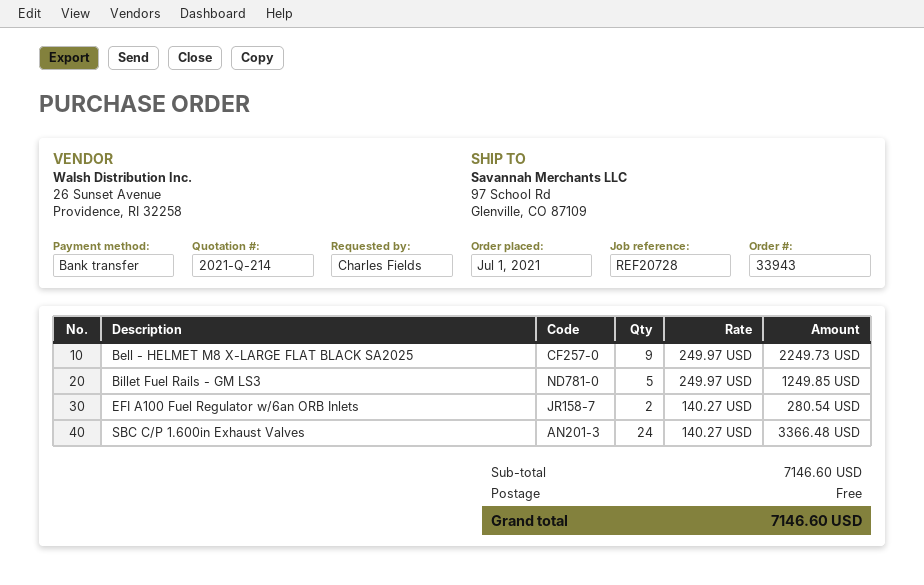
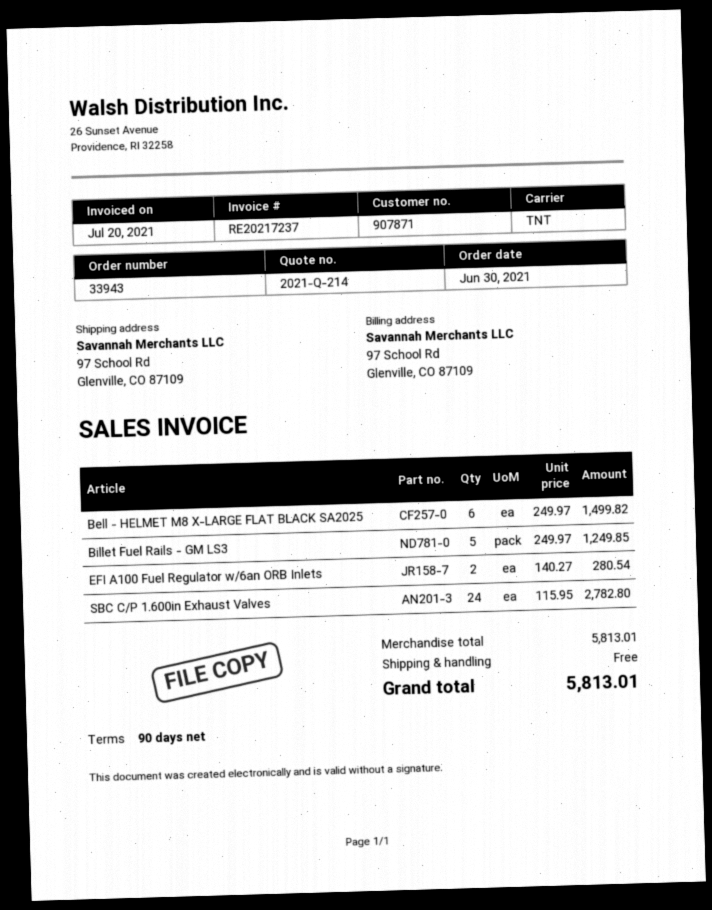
order date: 2021-07-01 -> 2021-06-30
Bell - HELMET M8 X-LARGE FLAT BLACK SA2025: 9 x 249.97 = 2249.73 -> 6 x 249.97 = 1499.82
SBC C/P 1.600in Exhaust Valves: 24 x 140.27 = 3366.48 -> 24 x 115.95 = 2782.80
subtotal: 7146.60 -> 5813.01
total: 7146.60 -> 5813.01

